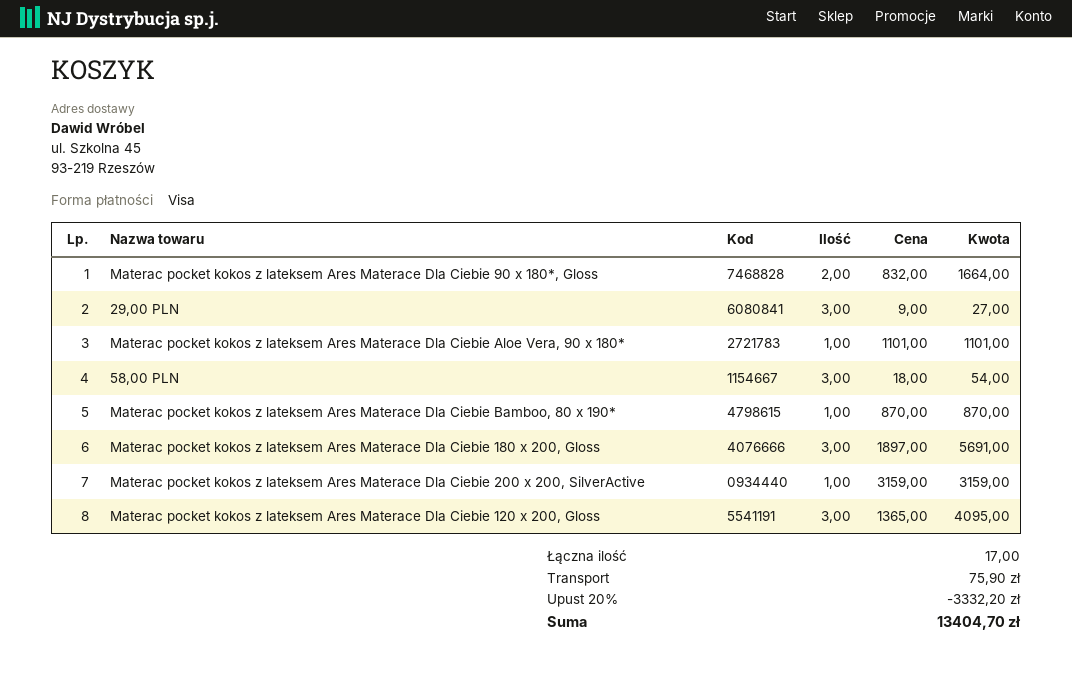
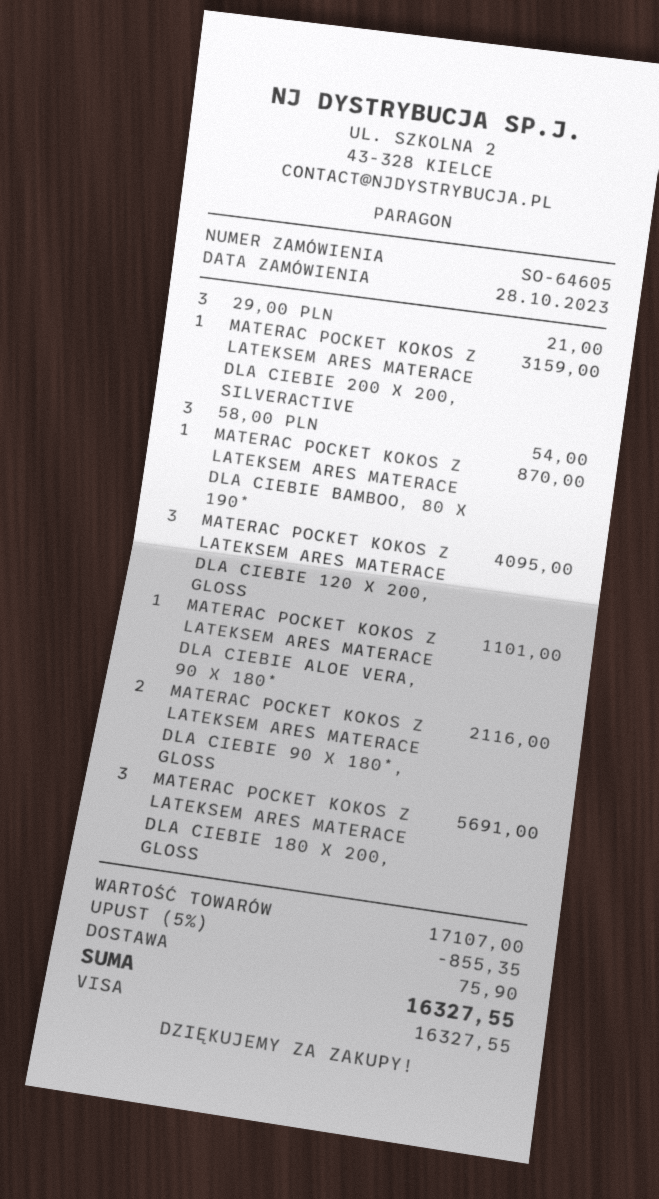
Materac pocket kokos z lateksem Ares Materace Dla Ciebie 90 x 180*, Gloss: 2 for 1664.00 -> 2 for 2116.00
29,00 PLN: 3 for 27.00 -> 3 for 21.00
discount: 20% = 3332.20 -> 5% = 855.35
total: 13404.70 -> 16327.55

